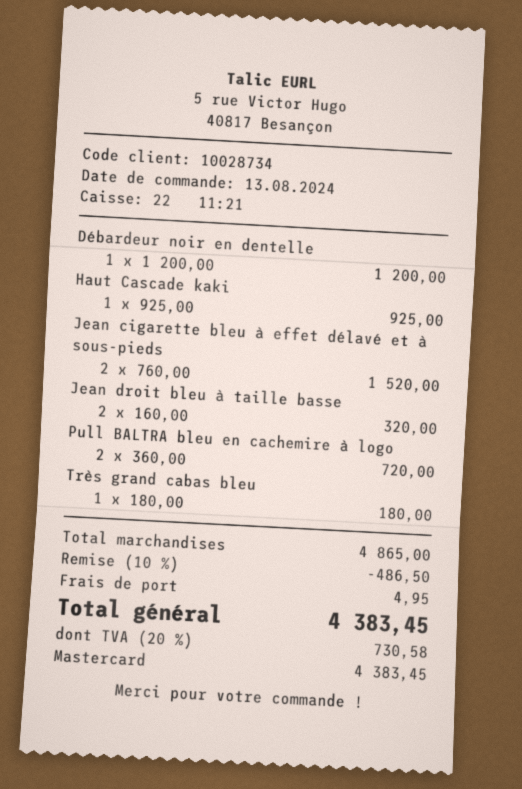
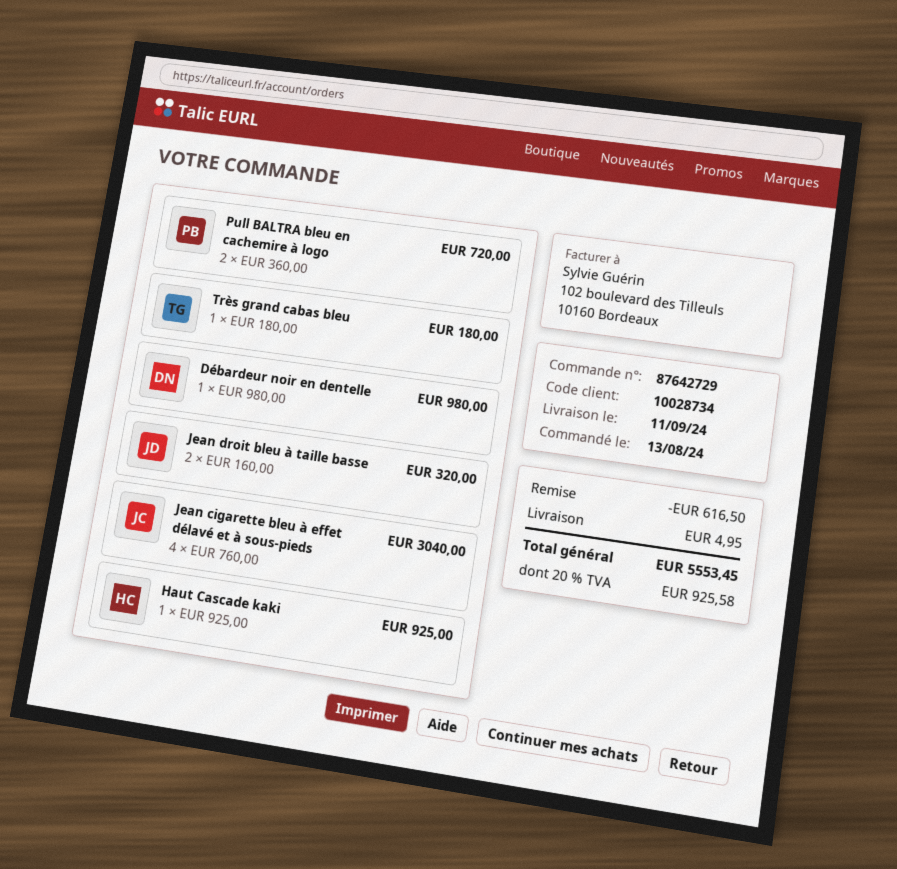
Débardeur noir en dentelle: 1 x 1200.00 = 1200.00 -> 1 x 980.00 = 980.00
Jean cigarette bleu à effet délavé et à sous-pieds: 2 x 760.00 = 1520.00 -> 4 x 760.00 = 3040.00
discount: 486.50 -> 616.50
tax: 20% = 730.58 -> 20% = 925.58
total: 4383.45 -> 5553.45

